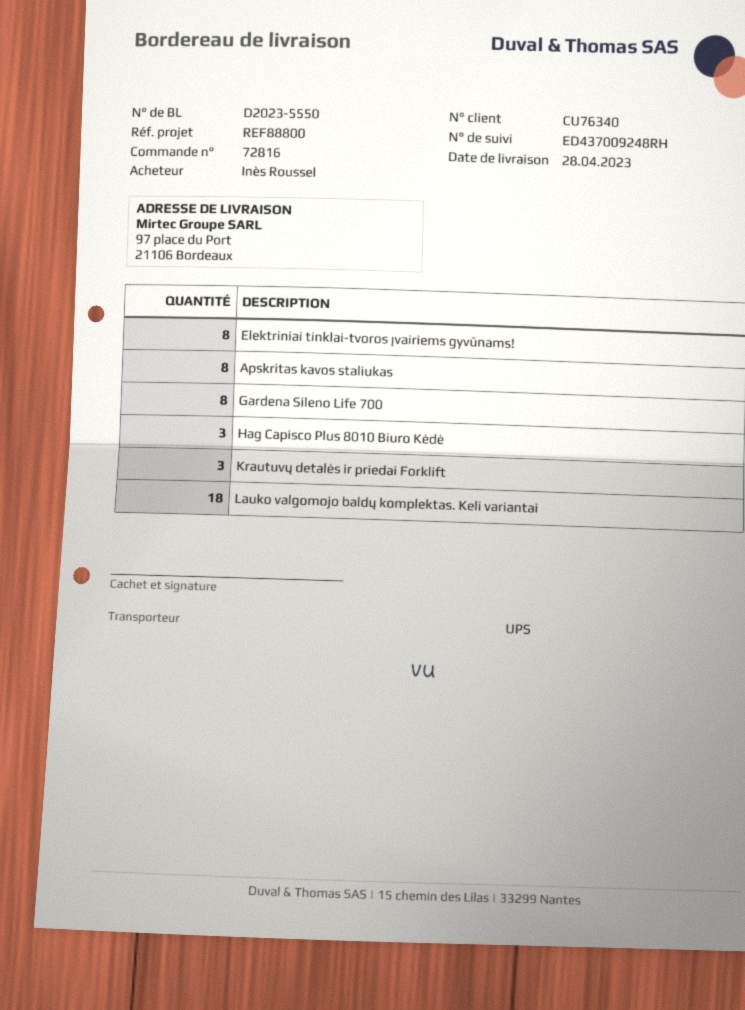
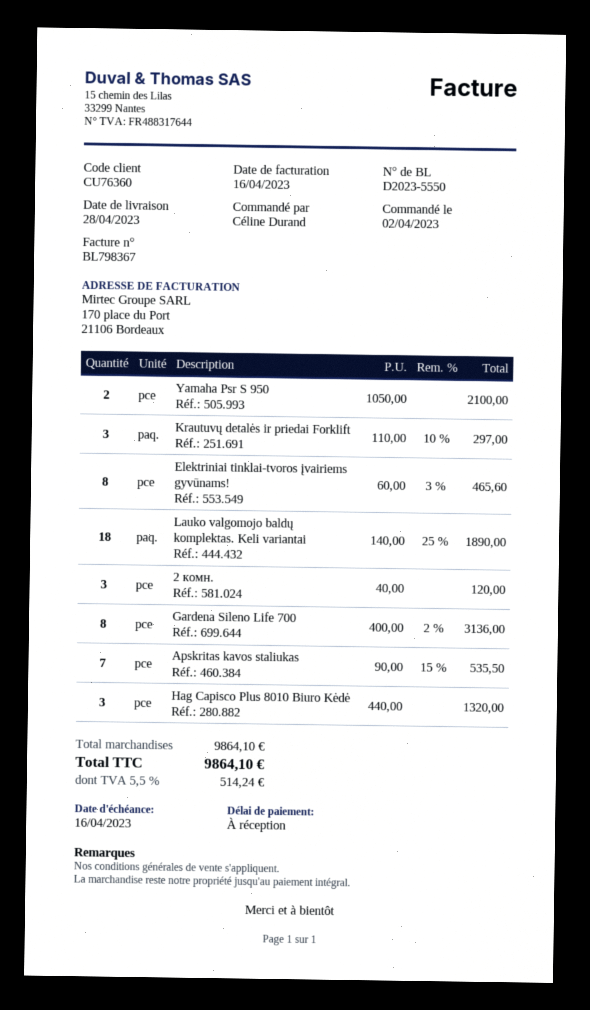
customer number: CU76340 -> CU76360
ordered by: Inès Roussel -> Céline Durand
Apskritas kavos staliukas: 8 -> 7
Yamaha Psr S 950: none -> 2
2 комн.: none -> 3

